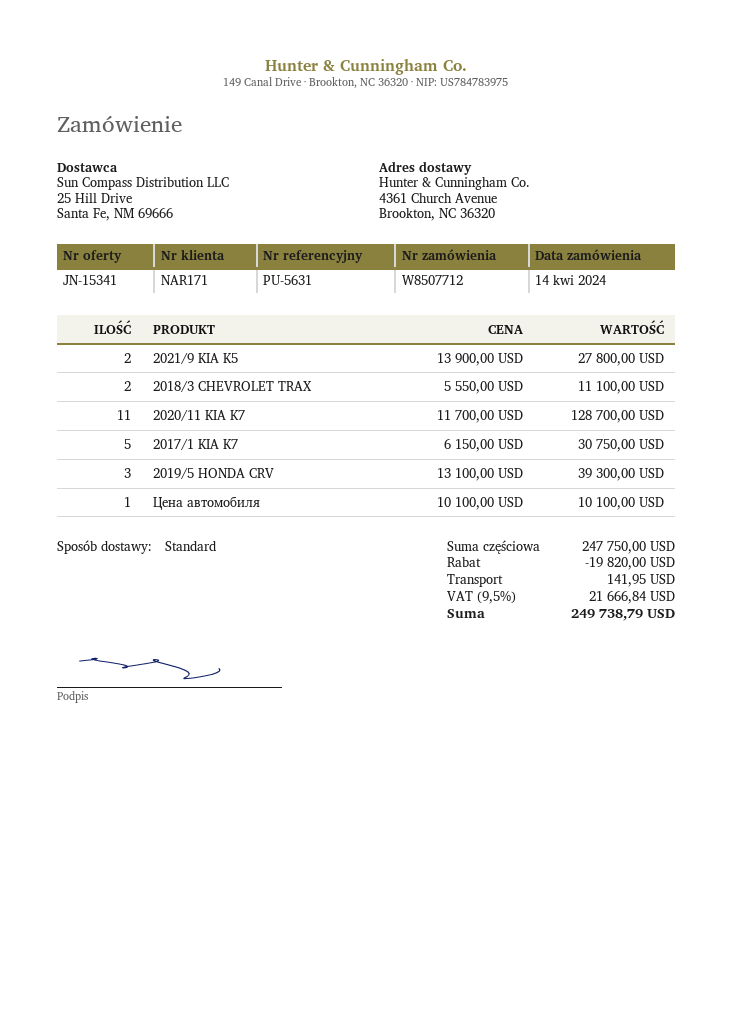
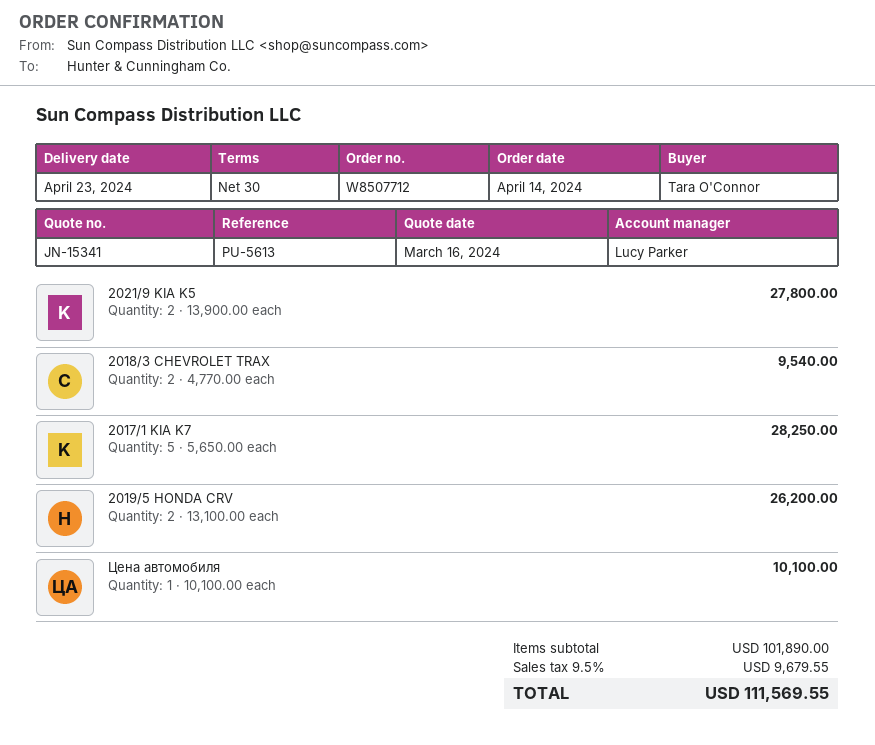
reference: PU-5631 -> PU-5613
2018/3 CHEVROLET TRAX: 2 x 5550.00 = 11100.00 -> 2 x 4770.00 = 9540.00
2020/11 KIA K7: 11 x 11700.00 = 128700.00 -> none
2017/1 KIA K7: 5 x 6150.00 = 30750.00 -> 5 x 5650.00 = 28250.00
2019/5 HONDA CRV: 3 x 13100.00 = 39300.00 -> 2 x 13100.00 = 26200.00
subtotal: 247750.00 -> 101890.00
discount: 19820.00 -> none
shipping: 141.95 -> none
tax: 9.5% = 21666.84 -> 9.5% = 9679.55
total: 249738.79 -> 111569.55

